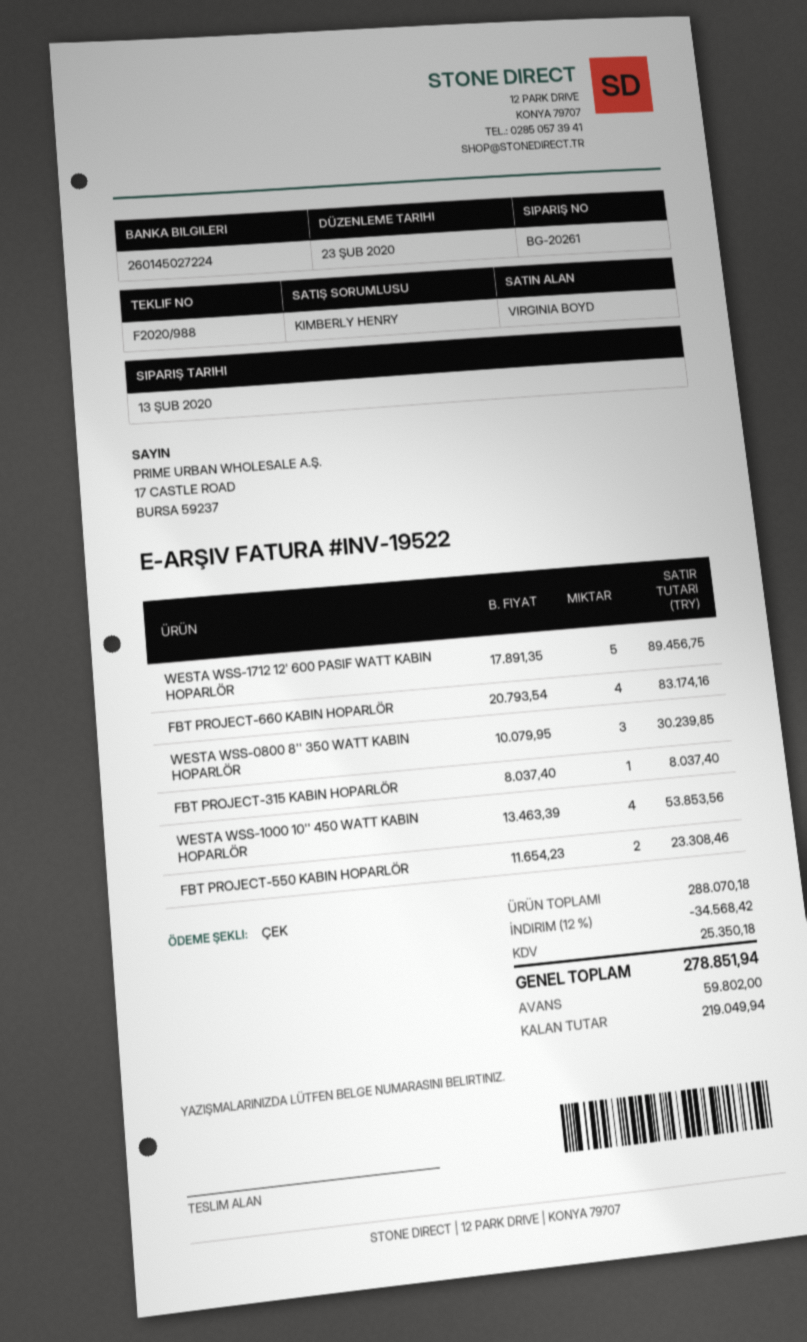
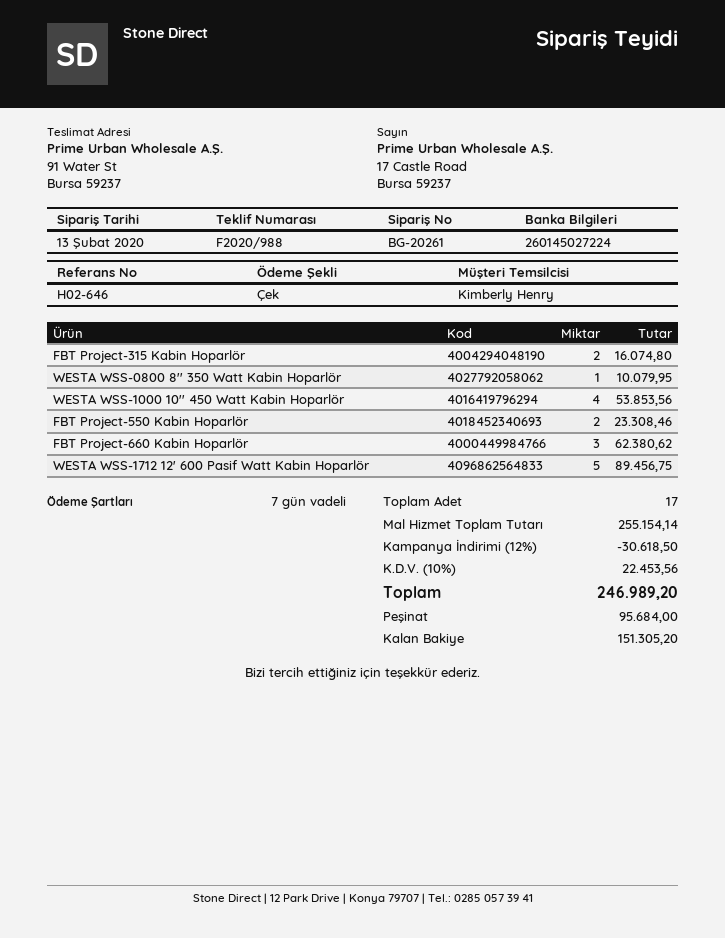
FBT PROJECT-660 KABIN HOPARLÖR: 4 for 83174.16 -> 3 for 62380.62
WESTA WSS-0800 8'' 350 WATT KABIN HOPARLÖR: 3 for 30239.85 -> 1 for 10079.95
FBT PROJECT-315 KABIN HOPARLÖR: 1 for 8037.40 -> 2 for 16074.80
subtotal: 288070.18 -> 255154.14
discount: 12% = 34568.42 -> 12% = 30618.50
tax: 25350.18 -> 22453.56
total: 278851.94 -> 246989.20
deposit: 59802.00 -> 95684.00
balance: 219049.94 -> 151305.20

